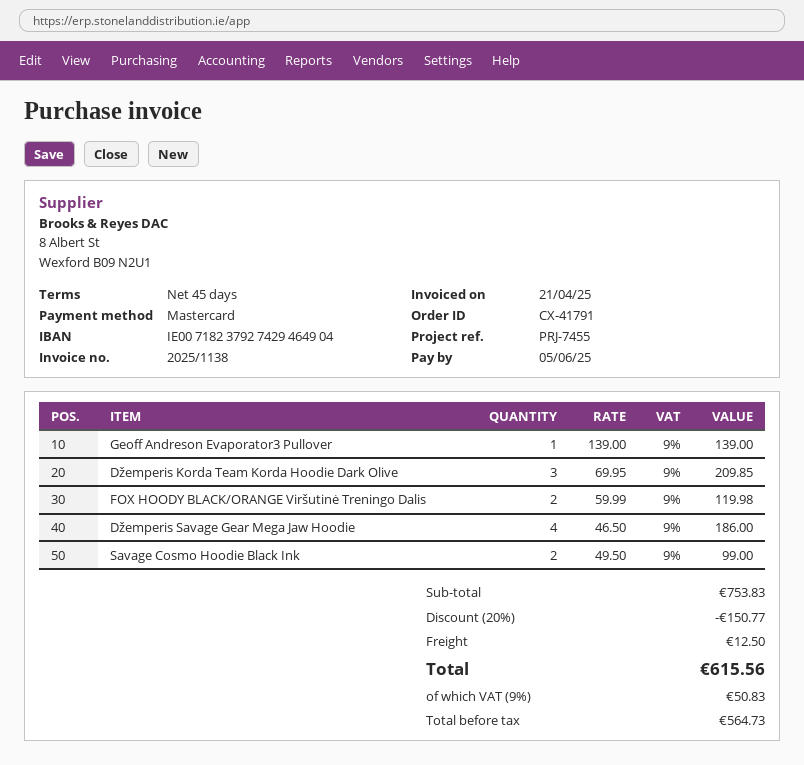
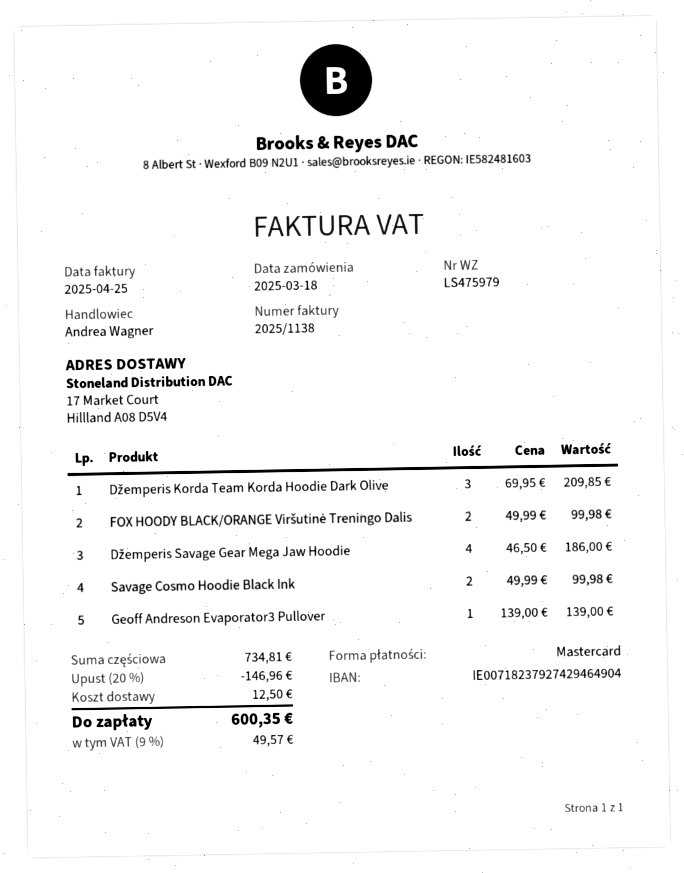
invoice date: 2025-04-21 -> 2025-04-25
FOX HOODY BLACK/ORANGE Viršutinė Treningo Dalis: 2 x 59.99 = 119.98 -> 2 x 49.99 = 99.98
Savage Cosmo Hoodie Black Ink: 2 x 49.50 = 99.00 -> 2 x 49.99 = 99.98
subtotal: 753.83 -> 734.81
discount: 20% = 150.77 -> 20% = 146.96
tax: 9% = 50.83 -> 9% = 49.57
total: 615.56 -> 600.35

